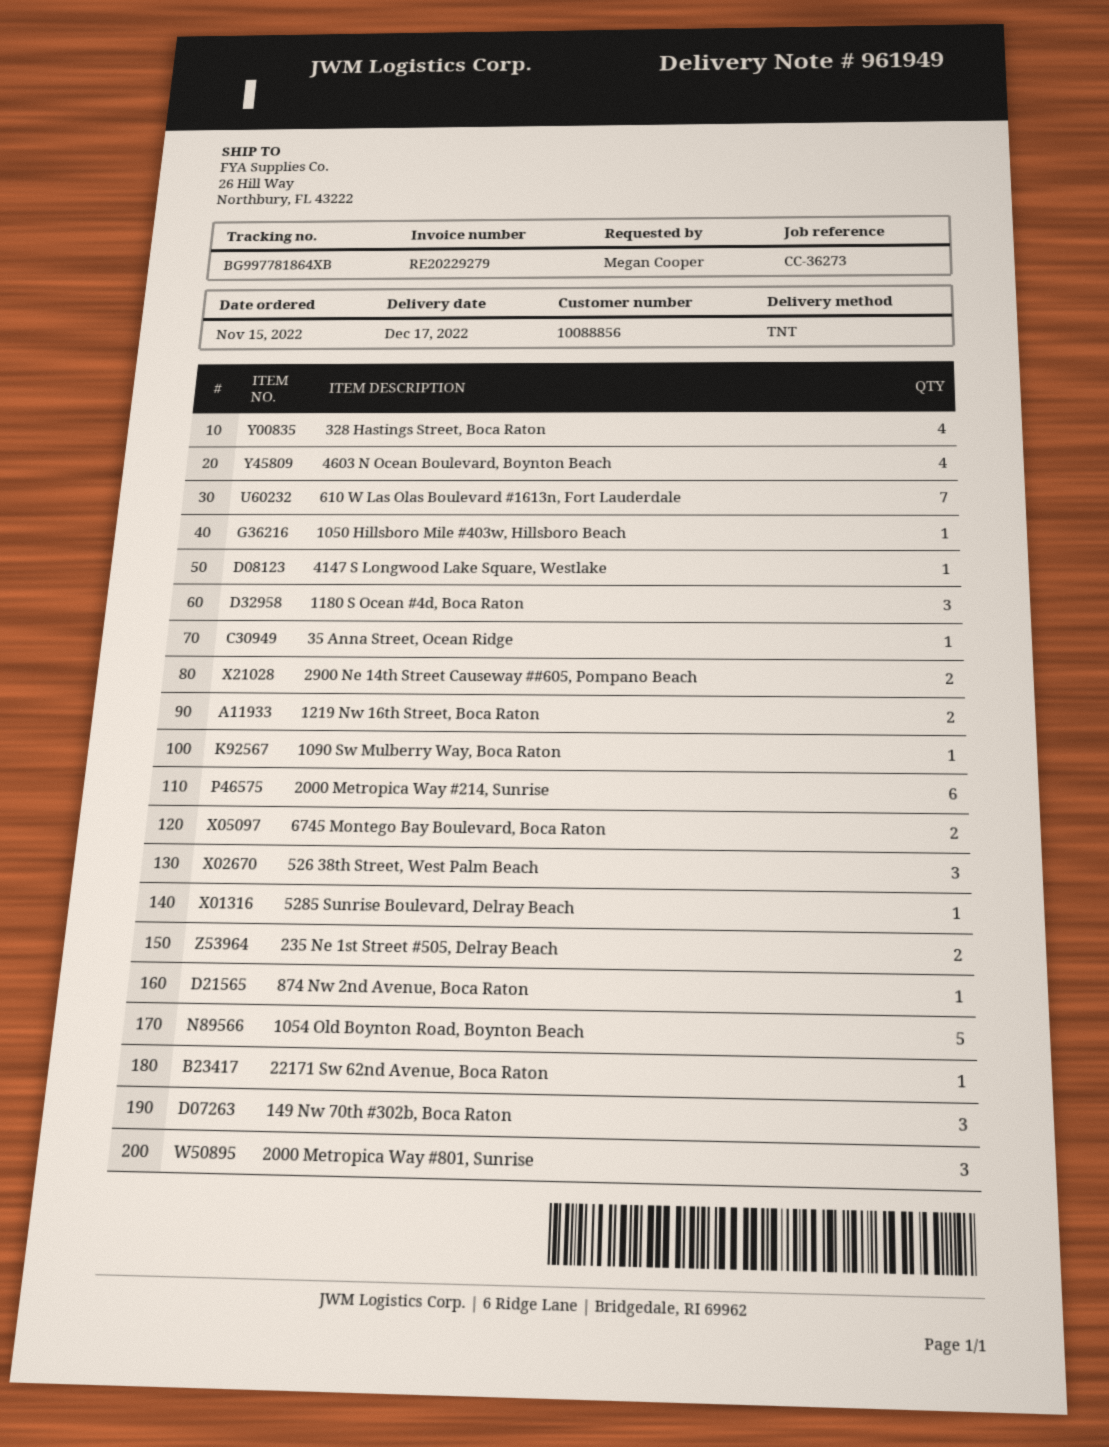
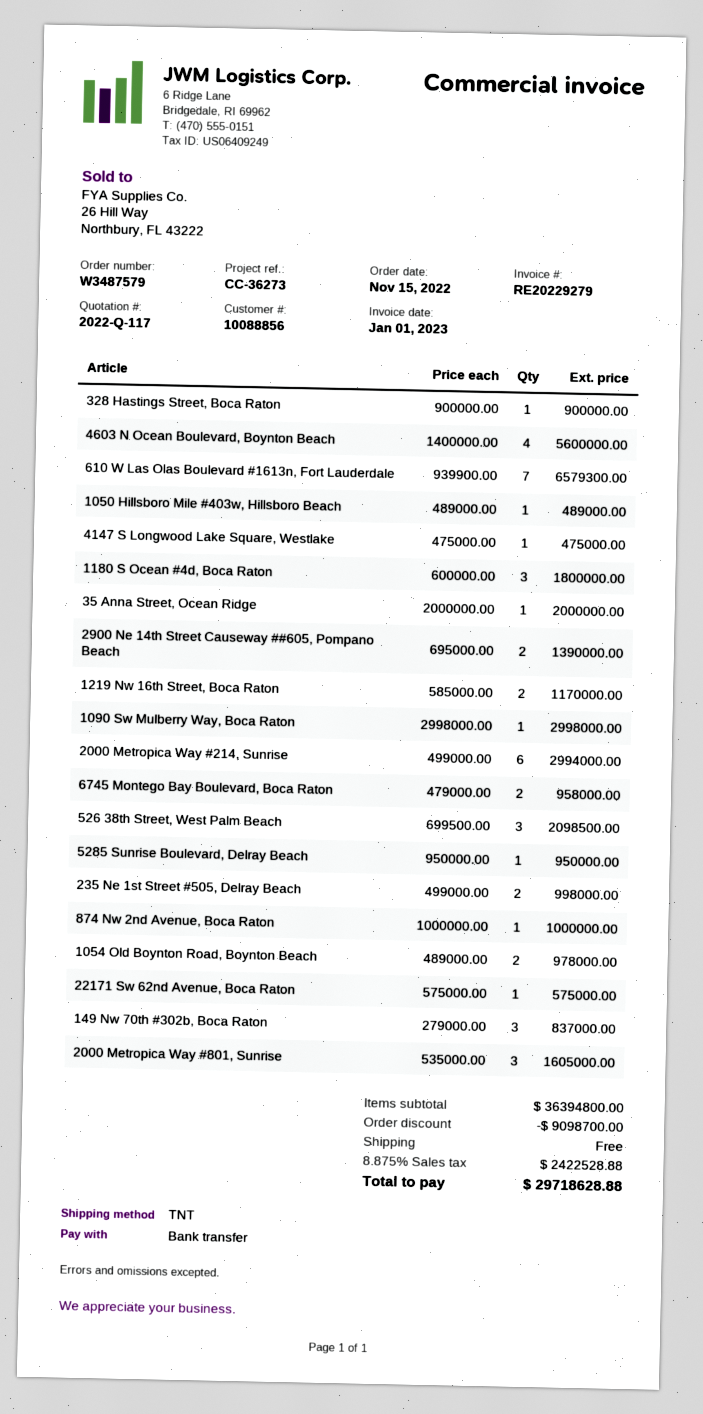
328 Hastings Street, Boca Raton: 4 -> 1
1054 Old Boynton Road, Boynton Beach: 5 -> 2

